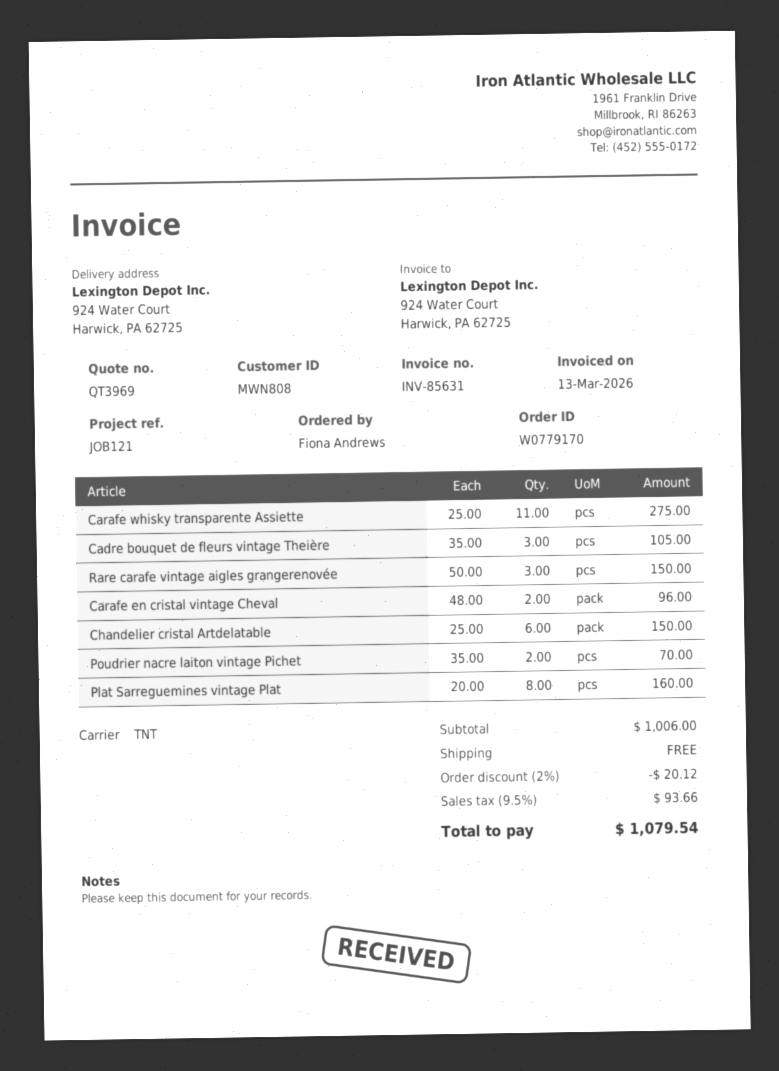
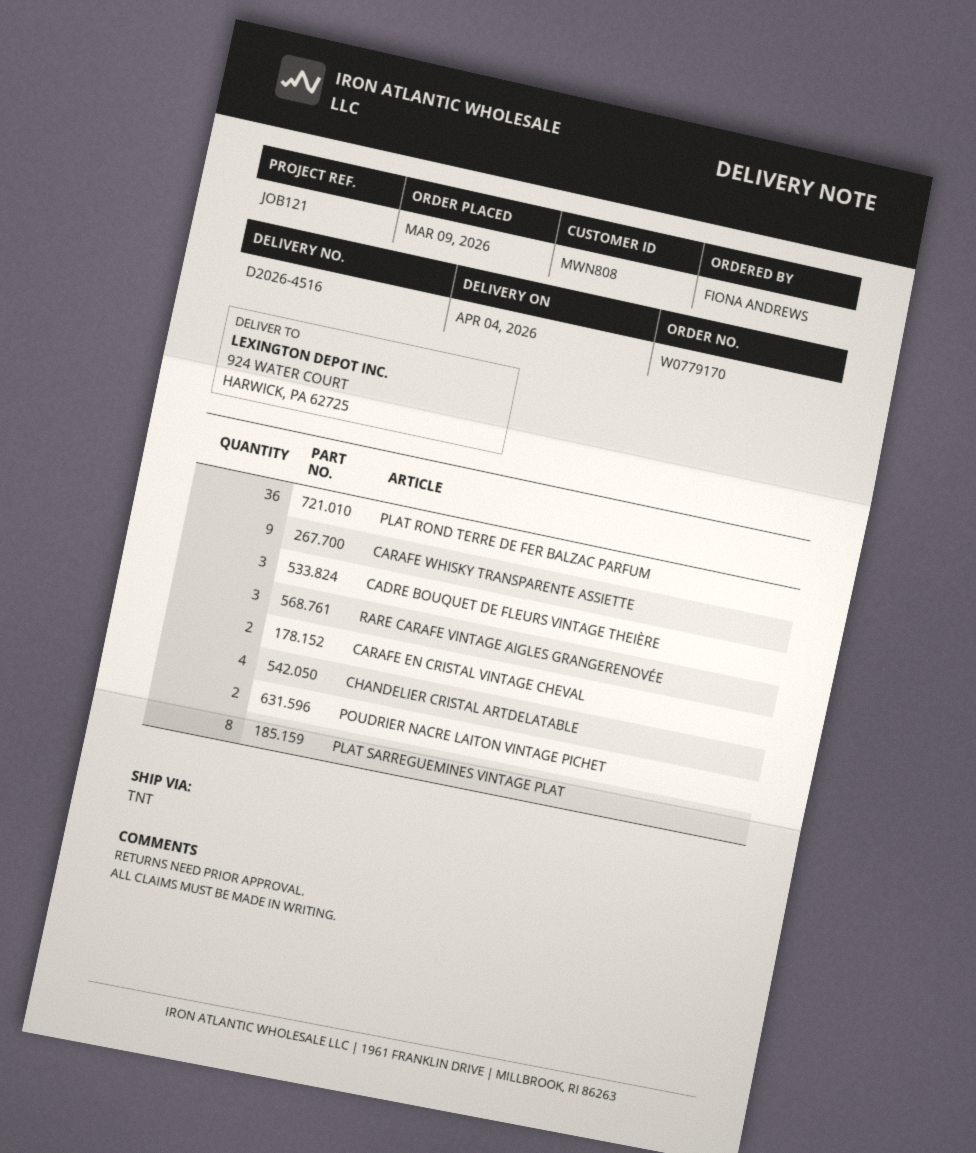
Carafe whisky transparente Assiette: 11 -> 9
Chandelier cristal Artdelatable: 6 -> 4
PLAT ROND TERRE DE FER BALZAC PARFUM: none -> 36

